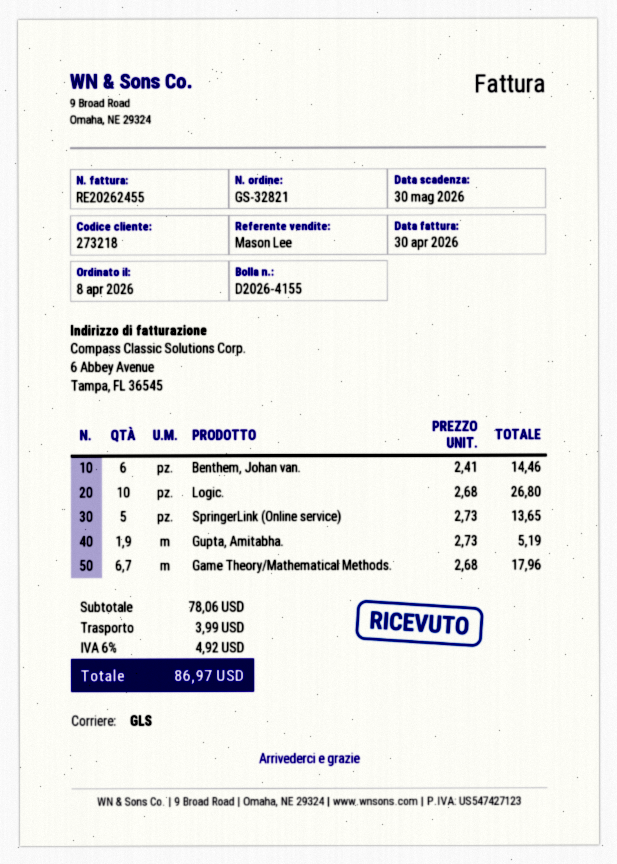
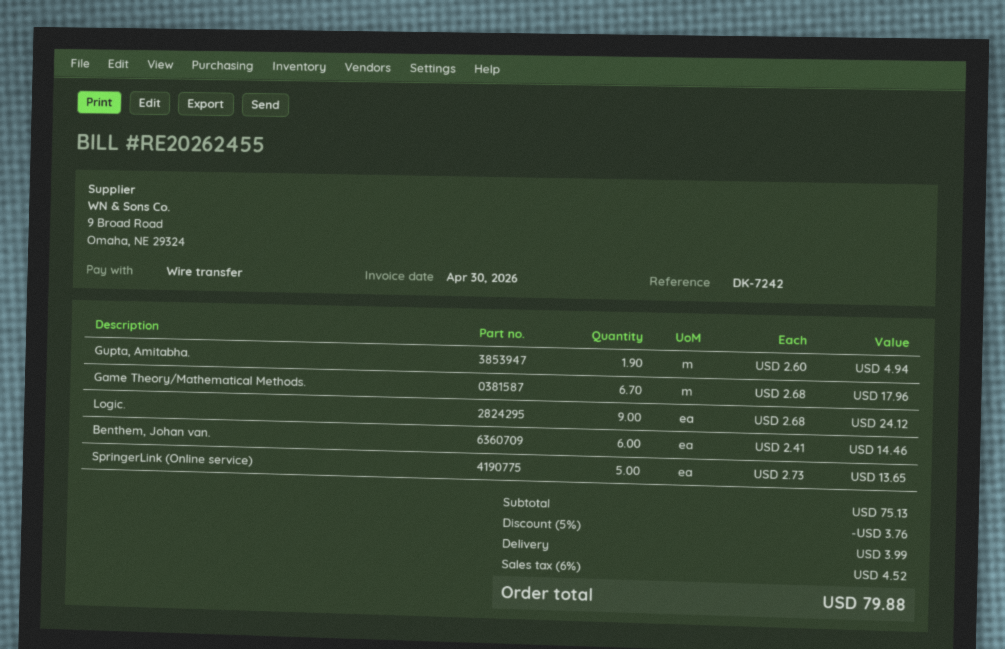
Logic.: 10 x 2.68 = 26.80 -> 9 x 2.68 = 24.12
Gupta, Amitabha.: 1.9 x 2.73 = 5.19 -> 1.9 x 2.60 = 4.94
subtotal: 78.06 -> 75.13
discount: none -> 5% = 3.76
tax: 6% = 4.92 -> 6% = 4.52
total: 86.97 -> 79.88

